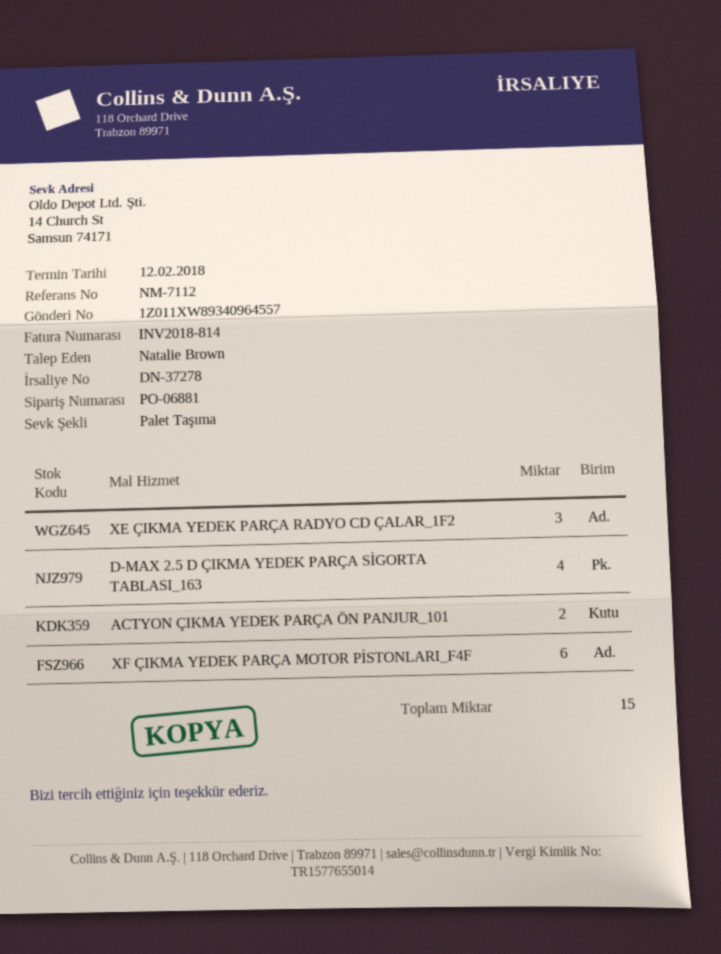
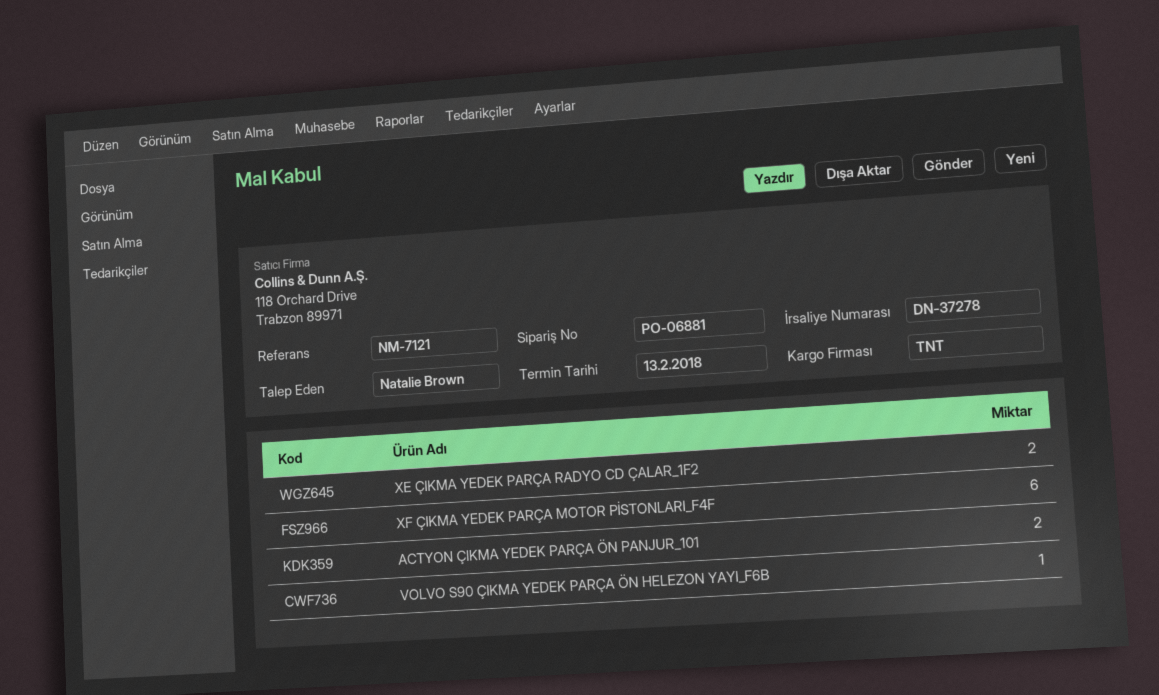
delivery date: 2018-02-12 -> 2018-02-13
reference: NM-7112 -> NM-7121
shipping method: pallet freight -> TNT
XE ÇIKMA YEDEK PARÇA RADYO CD ÇALAR_1F2: 3 -> 2
D-MAX 2.5 D ÇIKMA YEDEK PARÇA SİGORTA TABLASI_163: 4 -> none
VOLVO S90 ÇIKMA YEDEK PARÇA ÖN HELEZON YAYI_F6B: none -> 1

